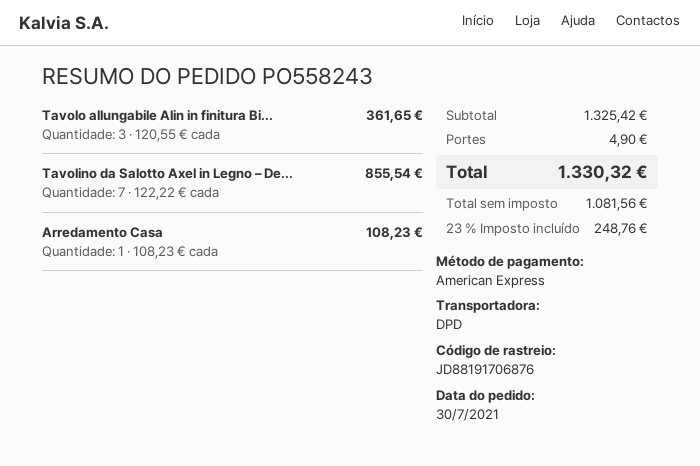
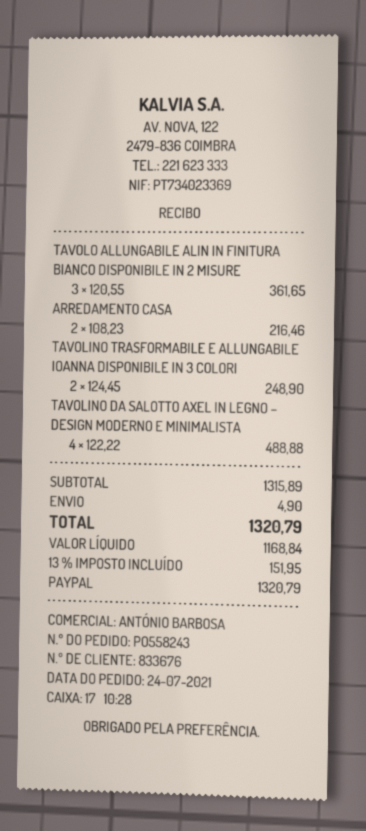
order date: 2021-07-30 -> 2021-07-24
payment method: American Express -> PayPal
Tavolino da Salotto Axel in Legno – De...: 7 x 122.22 = 855.54 -> 4 x 122.22 = 488.88
Arredamento Casa: 1 x 108.23 = 108.23 -> 2 x 108.23 = 216.46
TAVOLINO TRASFORMABILE E ALLUNGABILE IOANNA DISPONIBILE IN 3 COLORI: none -> 2 x 124.45 = 248.90
subtotal: 1325.42 -> 1315.89
net: 1081.56 -> 1168.84
tax: 23% = 248.76 -> 13% = 151.95
total: 1330.32 -> 1320.79

